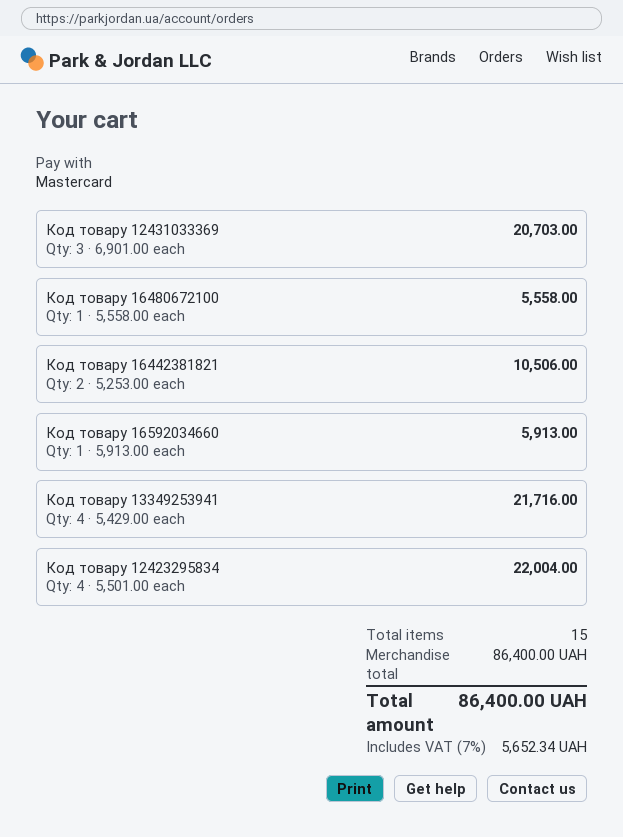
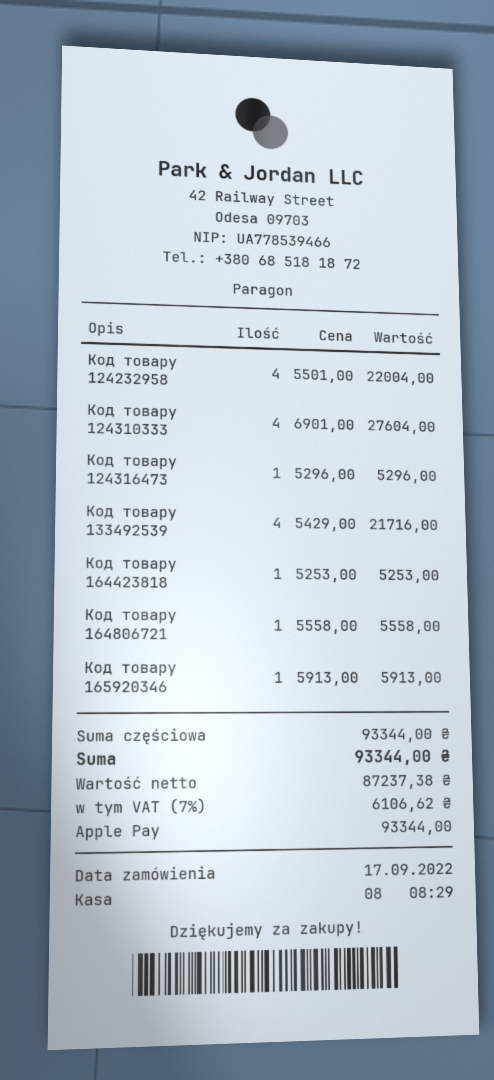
payment method: Mastercard -> Apple Pay
Код товару 12431033369: 3 x 6901.00 = 20703.00 -> 4 x 6901.00 = 27604.00
Код товару 16442381821: 2 x 5253.00 = 10506.00 -> 1 x 5253.00 = 5253.00
Код товару 124316473: none -> 1 x 5296.00 = 5296.00
subtotal: 86400.00 -> 93344.00
tax: 7% = 5652.34 -> 7% = 6106.62
total: 86400.00 -> 93344.00

